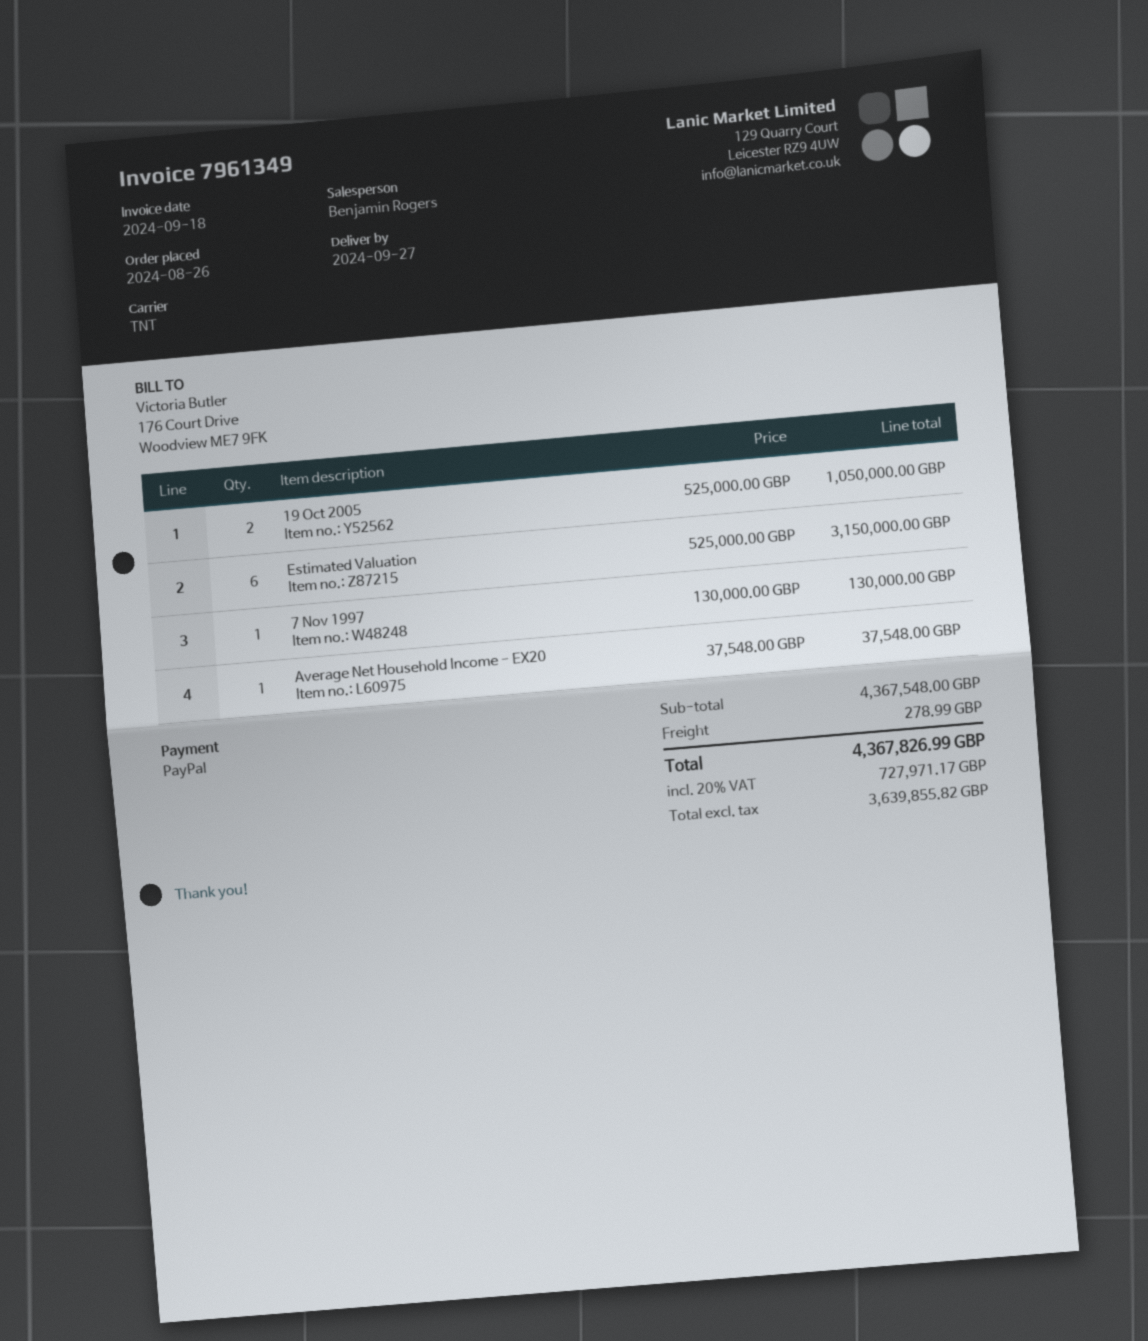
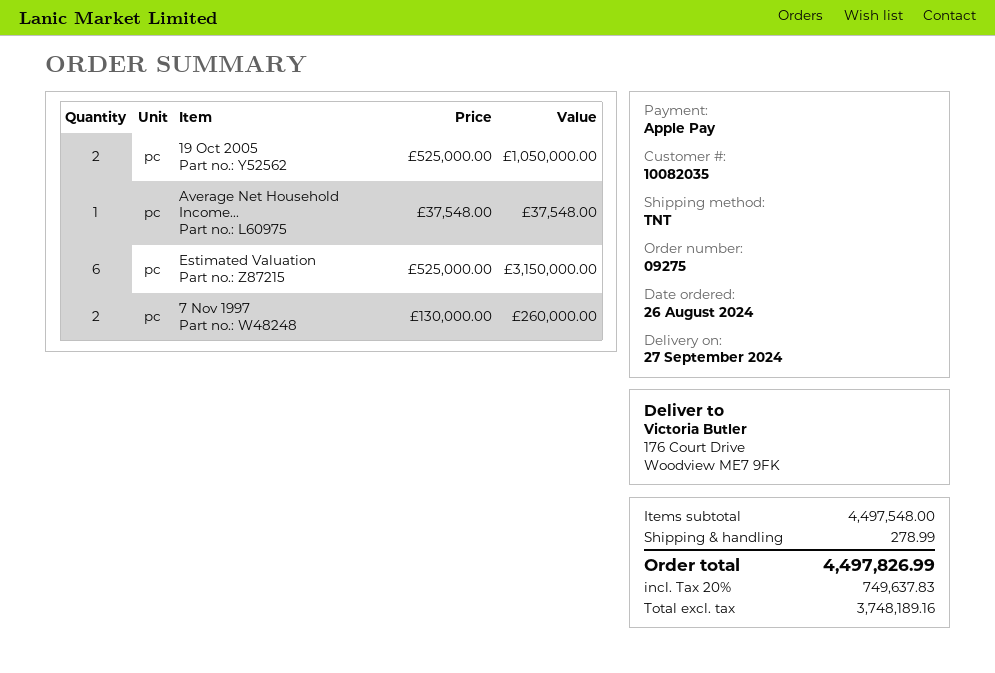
payment method: PayPal -> Apple Pay
7 Nov 1997: 1 x 130000.00 = 130000.00 -> 2 x 130000.00 = 260000.00
subtotal: 4367548.00 -> 4497548.00
net: 3639855.82 -> 3748189.16
tax: 20% = 727971.17 -> 20% = 749637.83
total: 4367826.99 -> 4497826.99

